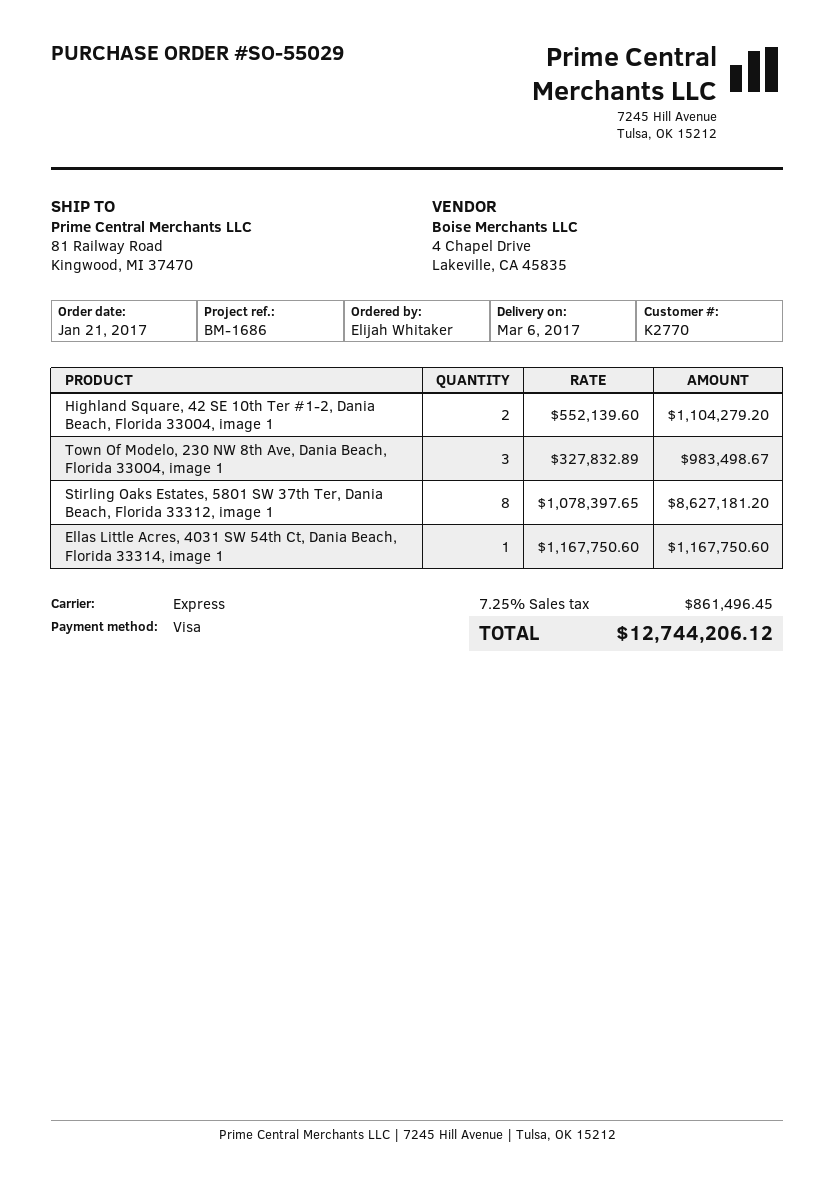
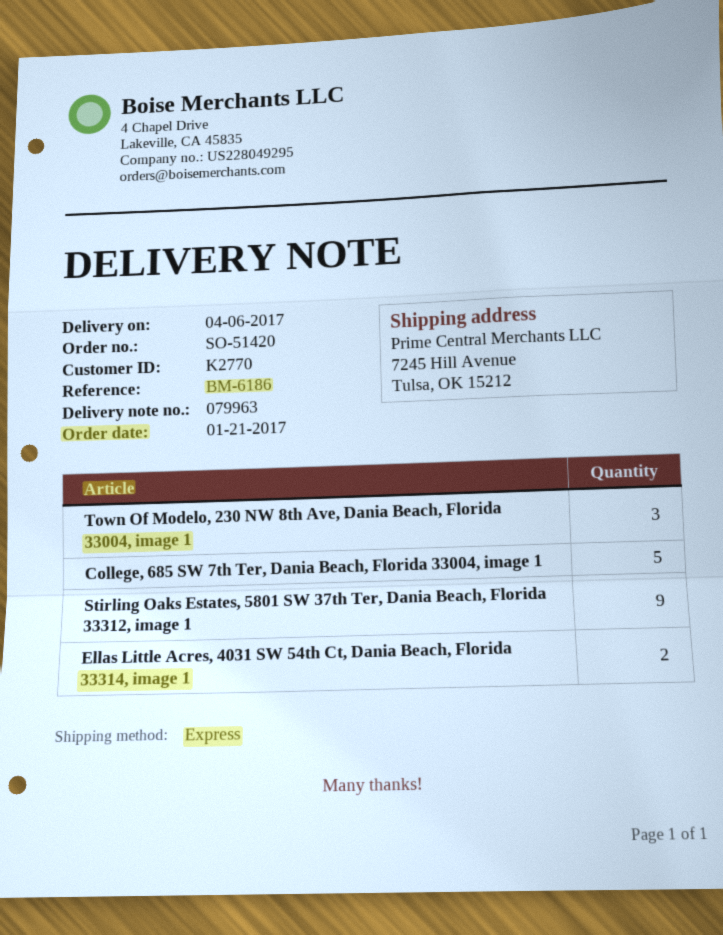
order number: SO-55029 -> SO-51420
delivery date: 2017-03-06 -> 2017-04-06
reference: BM-1686 -> BM-6186
ship to: 81 Railway Road, Kingwood, MI 37470 -> 7245 Hill Avenue, Tulsa, OK 15212
Highland Square, 42 SE 10th Ter #1-2, Dania Beach, Florida 33004, image 1: 2 -> none
Stirling Oaks Estates, 5801 SW 37th Ter, Dania Beach, Florida 33312, image 1: 8 -> 9
Ellas Little Acres, 4031 SW 54th Ct, Dania Beach, Florida 33314, image 1: 1 -> 2
College, 685 SW 7th Ter, Dania Beach, Florida 33004, image 1: none -> 5

